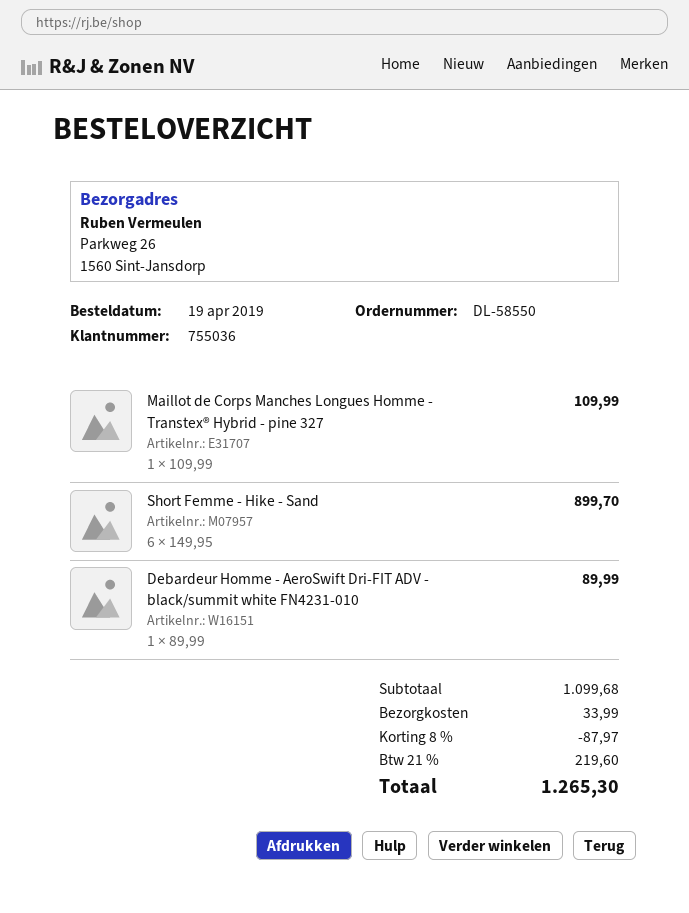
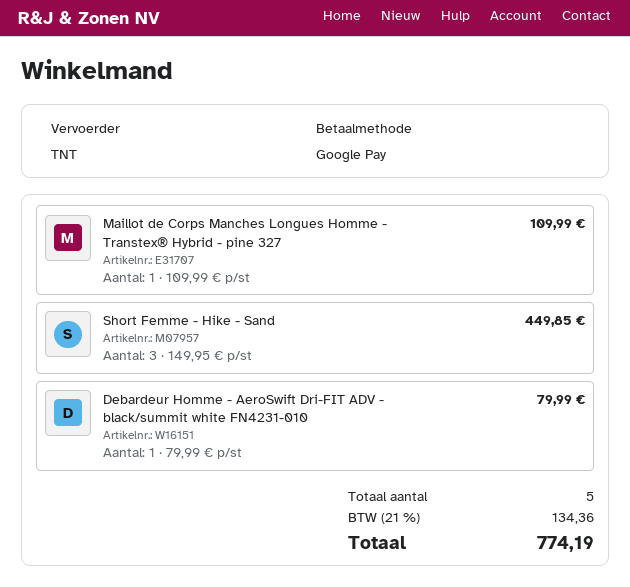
Short Femme - Hike - Sand: 6 x 149.95 = 899.70 -> 3 x 149.95 = 449.85
Debardeur Homme - AeroSwift Dri-FIT ADV - black/summit white FN4231-010: 1 x 89.99 = 89.99 -> 1 x 79.99 = 79.99
discount: 8% = 87.97 -> none
shipping: 33.99 -> none
tax: 21% = 219.60 -> 21% = 134.36
total: 1265.30 -> 774.19

